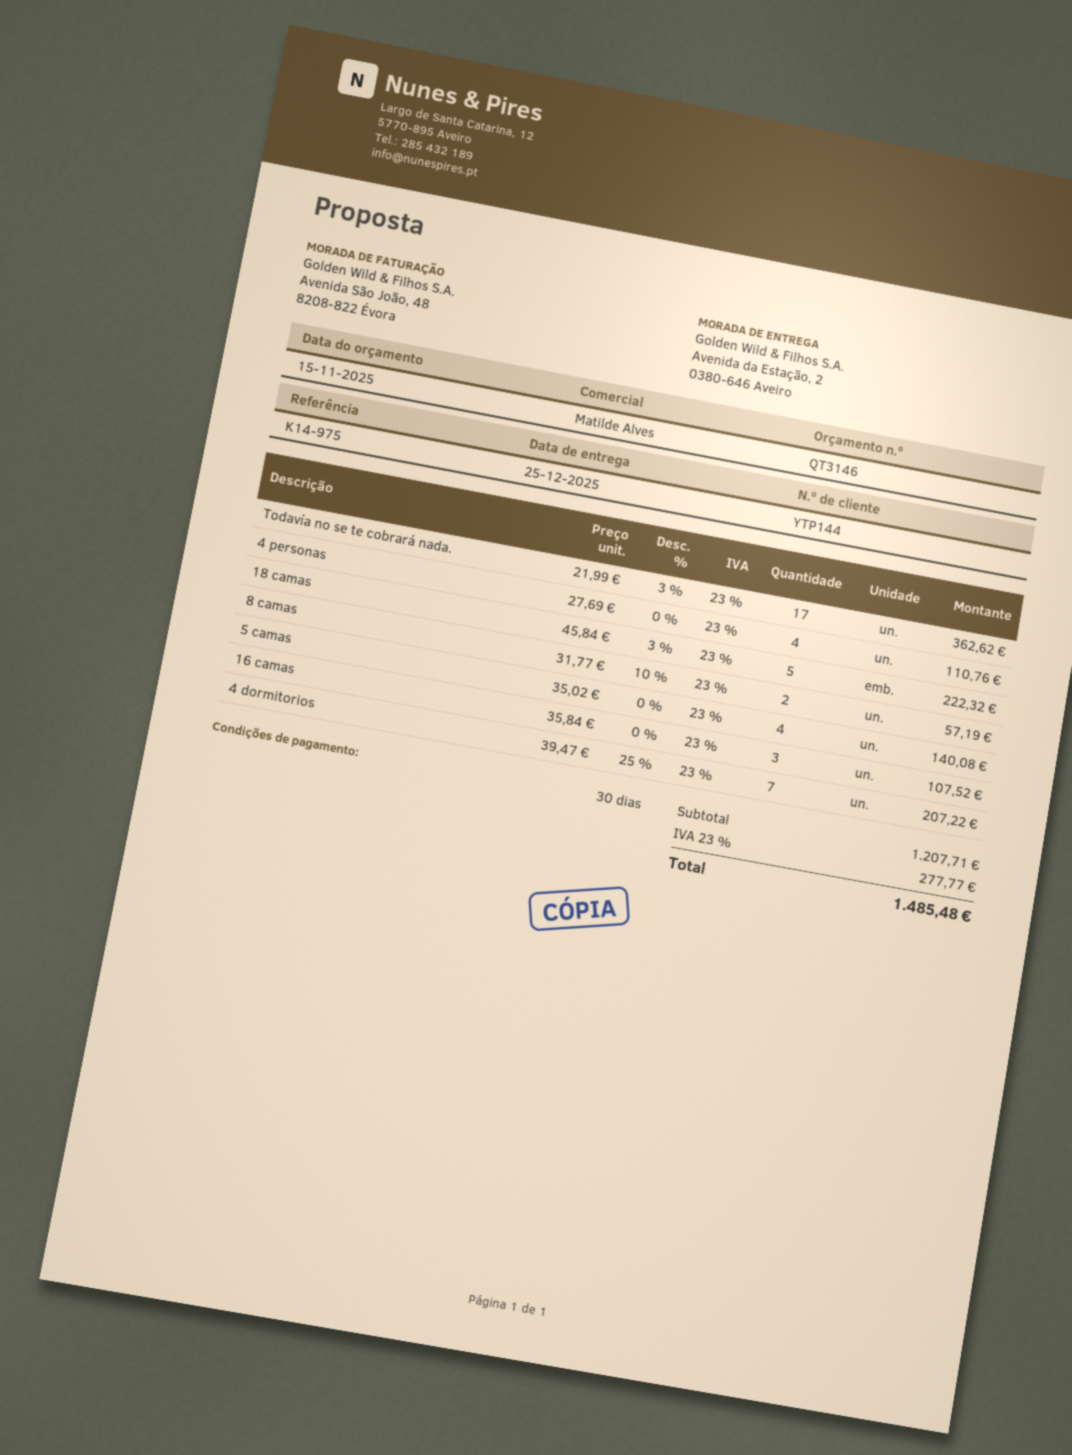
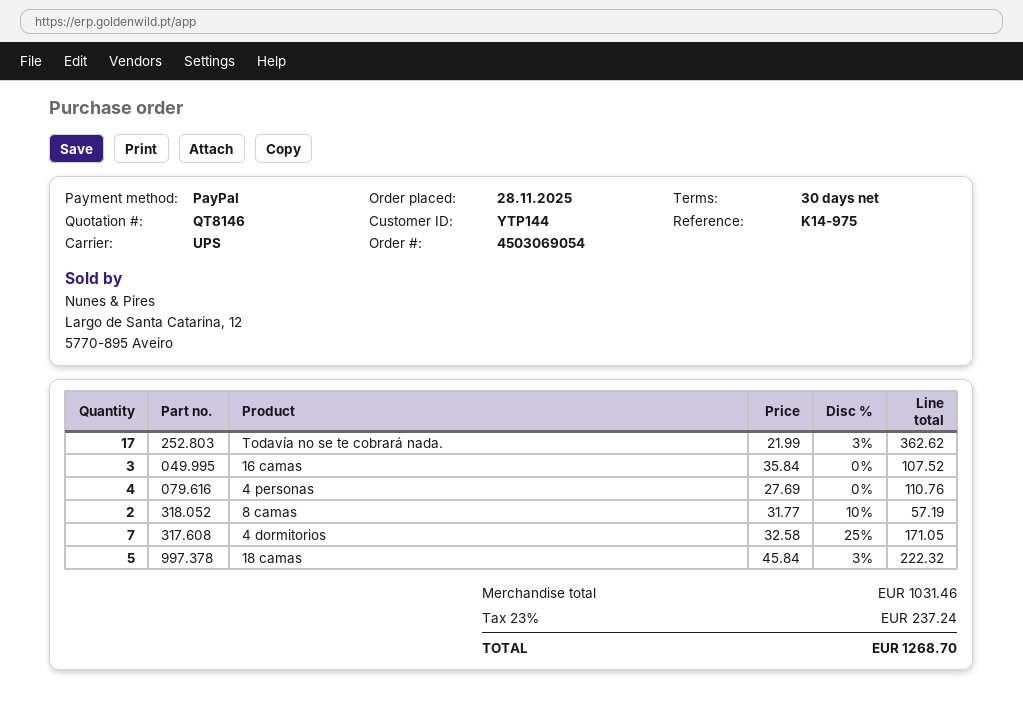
quote number: QT3146 -> QT8146
5 camas: 4 x 35.02 = 140.08 -> none
4 dormitorios: 7 x 39.47 - 25% = 207.22 -> 7 x 32.58 - 25% = 171.05
subtotal: 1207.71 -> 1031.46
tax: 23% = 277.77 -> 23% = 237.24
total: 1485.48 -> 1268.70

